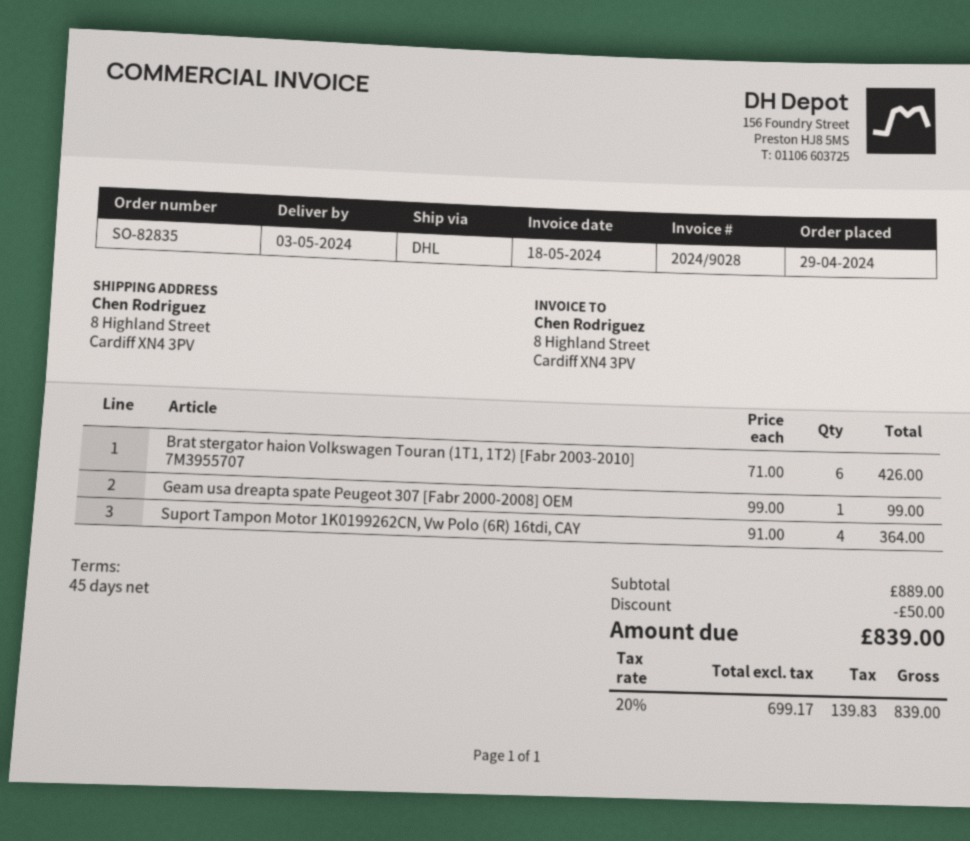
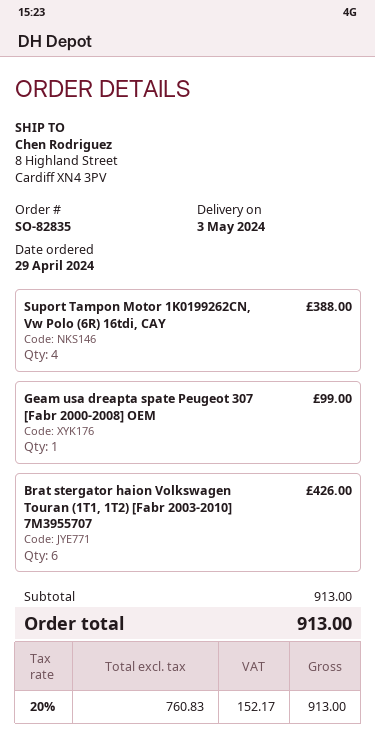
Suport Tampon Motor 1K0199262CN, Vw Polo (6R) 16tdi, CAY: 4 for 364.00 -> 4 for 388.00
subtotal: 889.00 -> 913.00
discount: 50.00 -> none
net: 699.17 -> 760.83
tax: 20% = 139.83 -> 20% = 152.17
total: 839.00 -> 913.00

